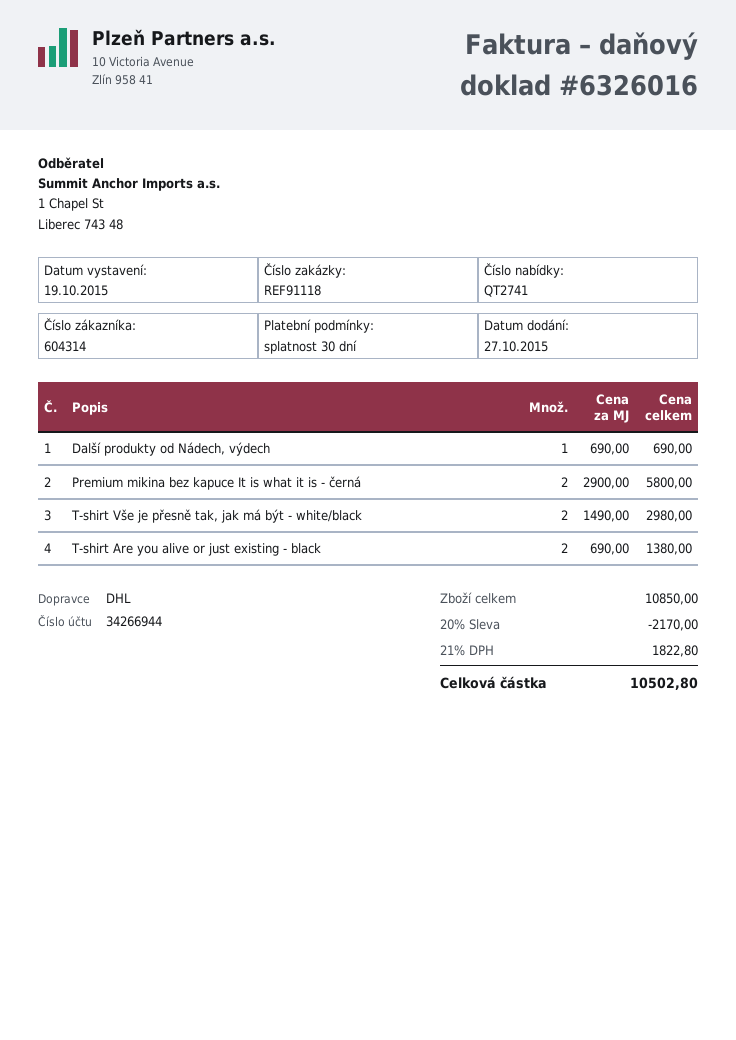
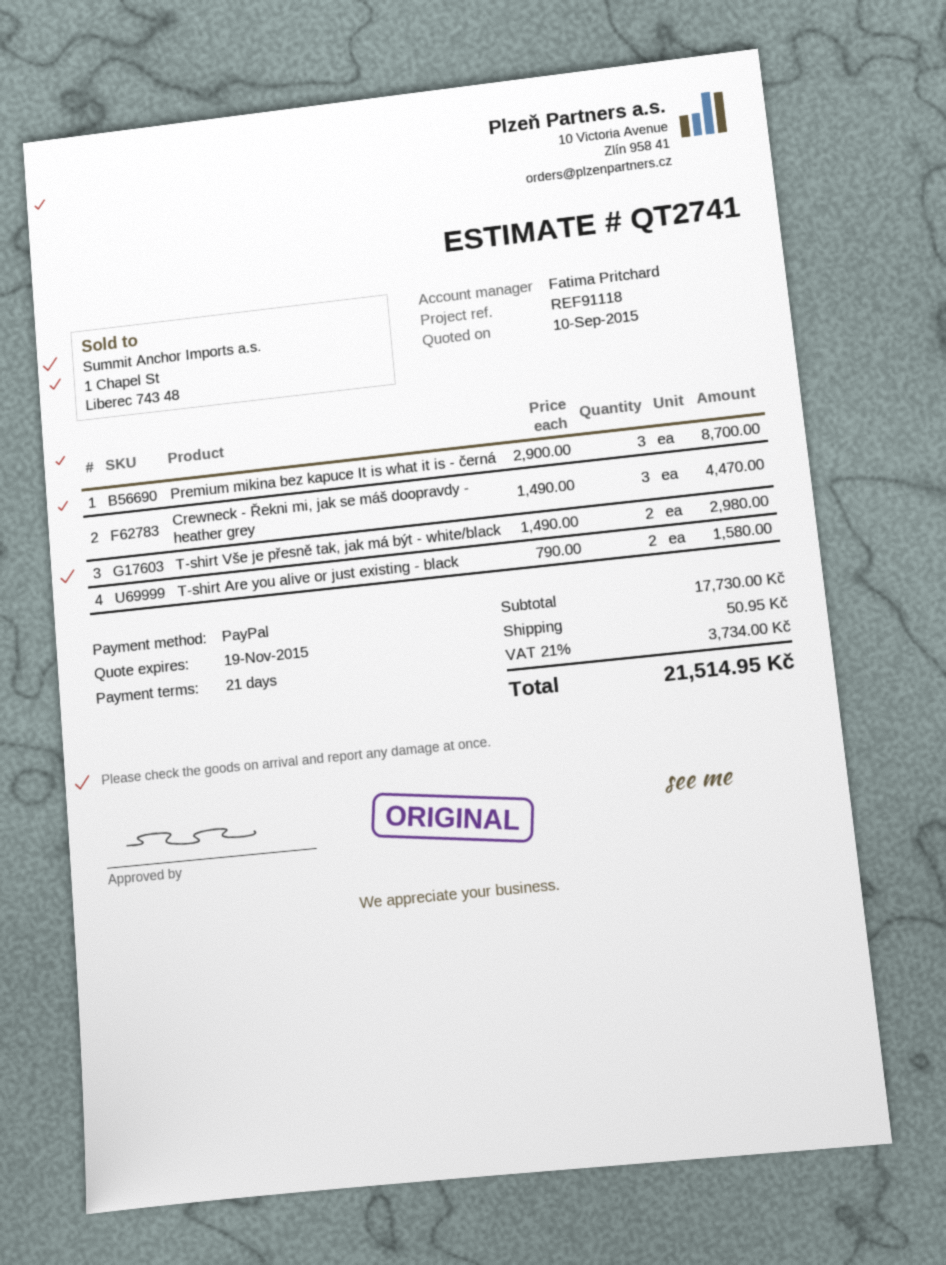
payment terms: 30 days -> 21 days
Další produkty od Nádech, výdech: 1 x 690.00 = 690.00 -> none
Premium mikina bez kapuce It is what it is - černá: 2 x 2900.00 = 5800.00 -> 3 x 2900.00 = 8700.00
T-shirt Are you alive or just existing - black: 2 x 690.00 = 1380.00 -> 2 x 790.00 = 1580.00
Crewneck - Řekni mi, jak se máš doopravdy - heather grey: none -> 3 x 1490.00 = 4470.00
subtotal: 10850.00 -> 17730.00
discount: 20% = 2170.00 -> none
shipping: none -> 50.95
tax: 21% = 1822.80 -> 21% = 3734.00
total: 10502.80 -> 21514.95

